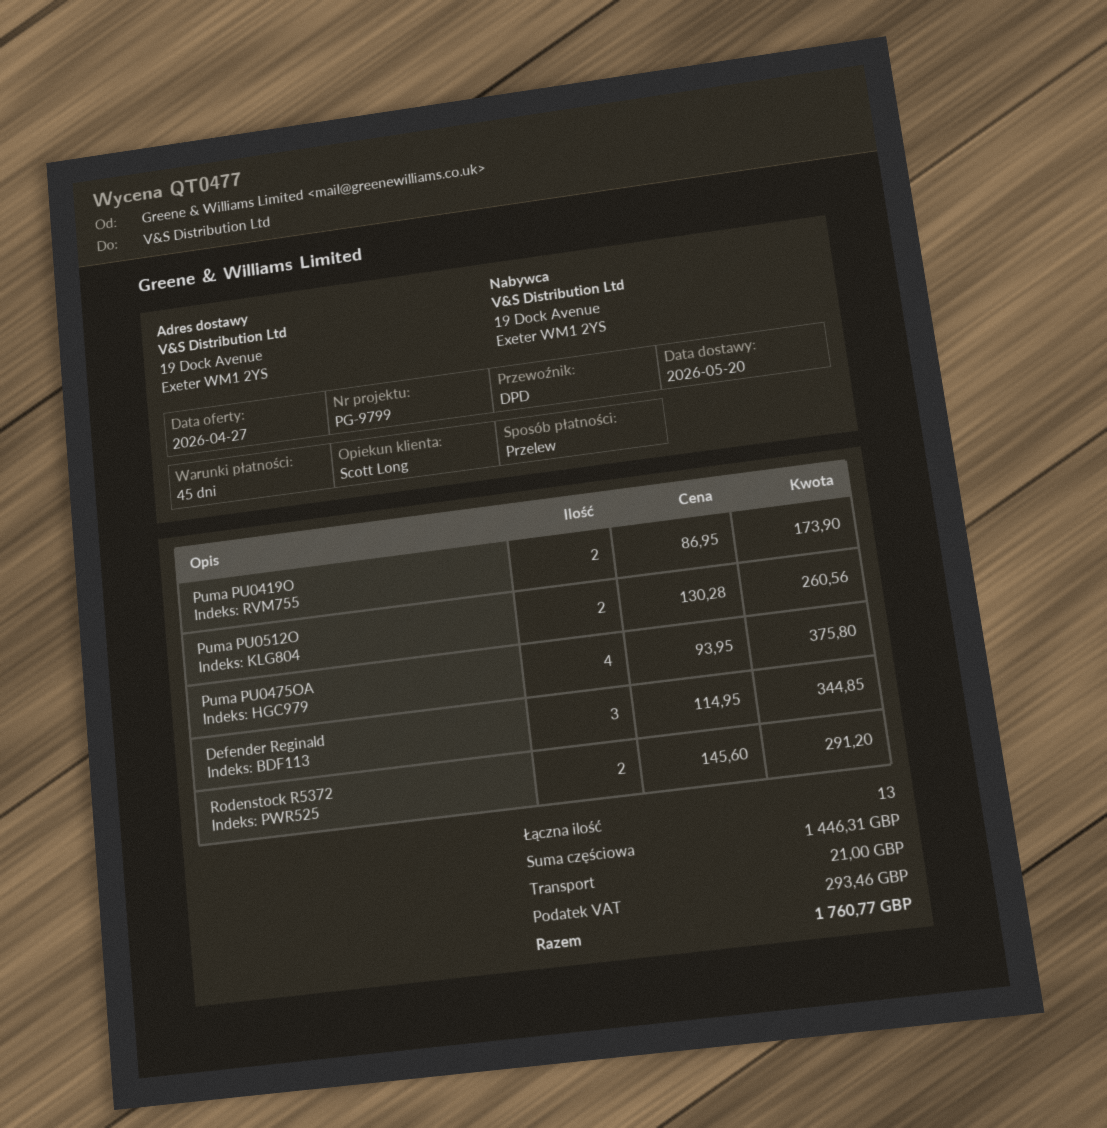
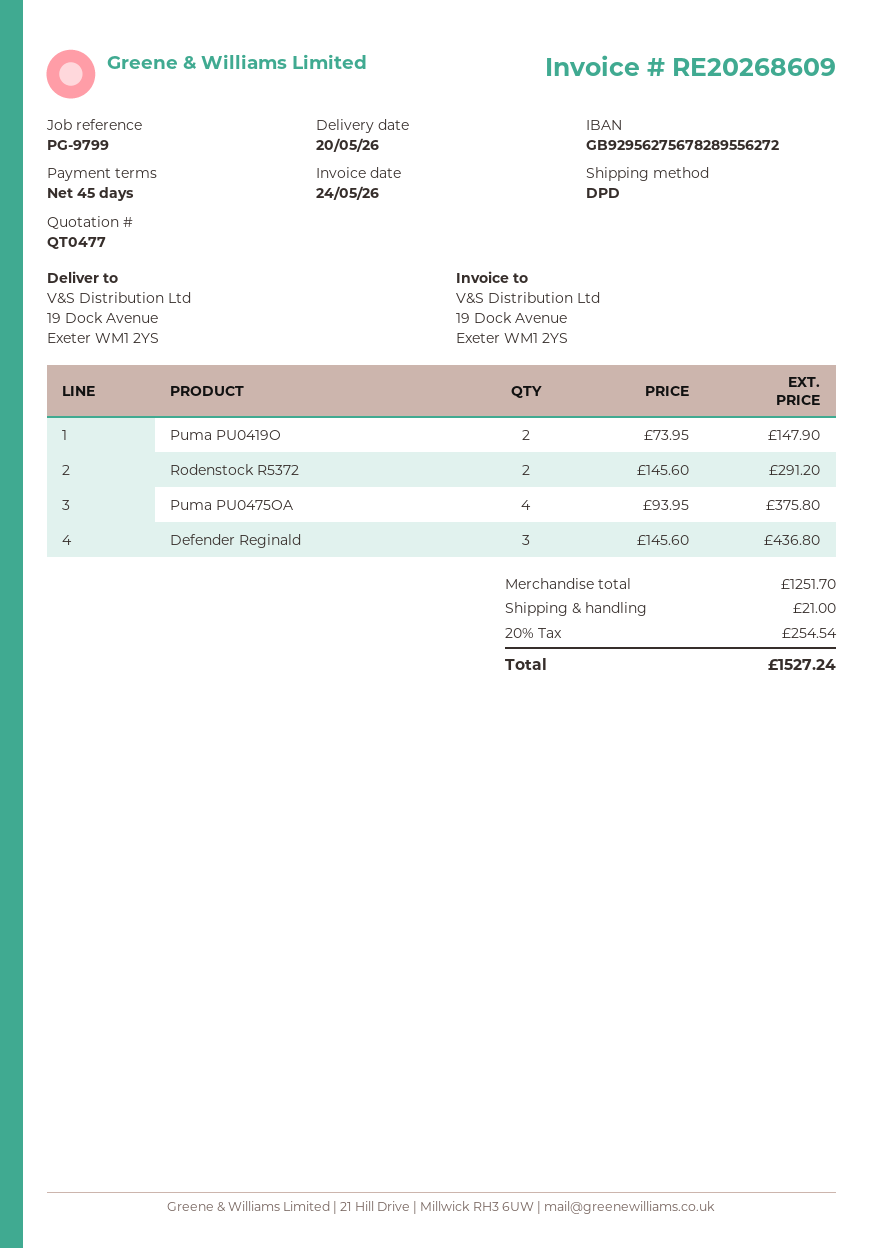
Puma PU0419O: 2 x 86.95 = 173.90 -> 2 x 73.95 = 147.90
Puma PU0512O: 2 x 130.28 = 260.56 -> none
Defender Reginald: 3 x 114.95 = 344.85 -> 3 x 145.60 = 436.80
subtotal: 1446.31 -> 1251.70
tax: 293.46 -> 254.54
total: 1760.77 -> 1527.24

